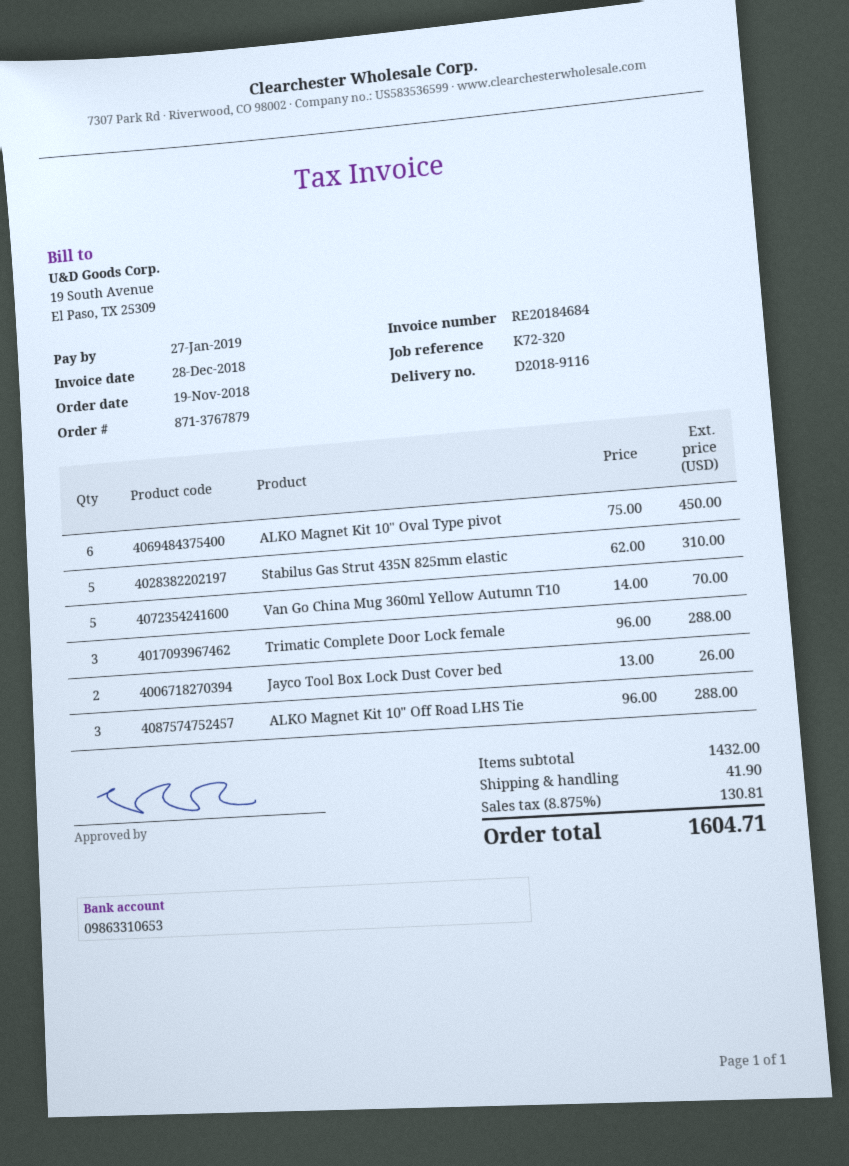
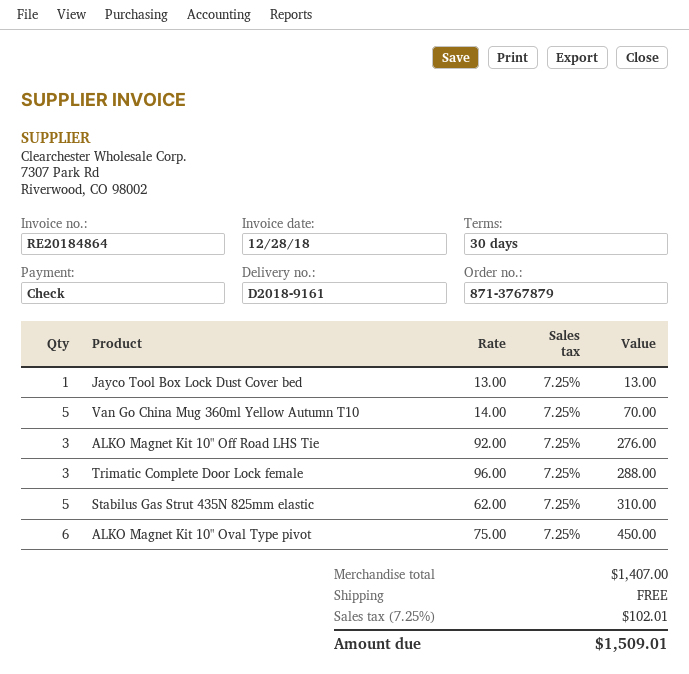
delivery note number: D2018-9116 -> D2018-9161
invoice number: RE20184684 -> RE20184864
Jayco Tool Box Lock Dust Cover bed: 2 x 13.00 = 26.00 -> 1 x 13.00 = 13.00
ALKO Magnet Kit 10" Off Road LHS Tie: 3 x 96.00 = 288.00 -> 3 x 92.00 = 276.00
subtotal: 1432.00 -> 1407.00
shipping: 41.90 -> 0.00
tax: 8.875% = 130.81 -> 7.25% = 102.01
total: 1604.71 -> 1509.01

